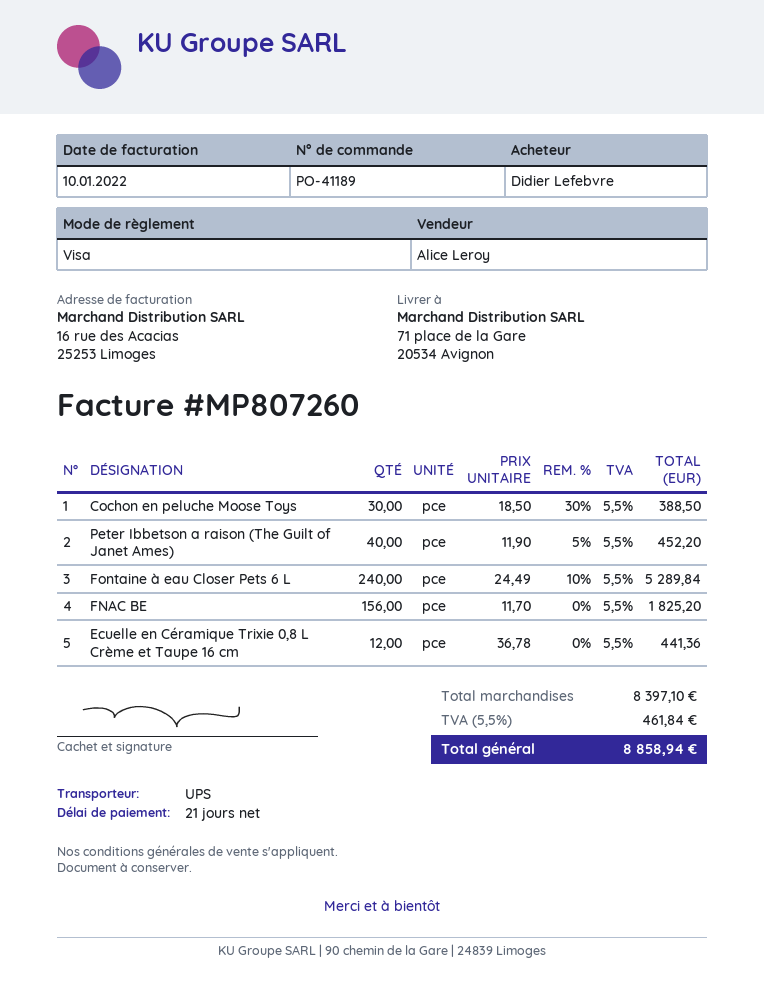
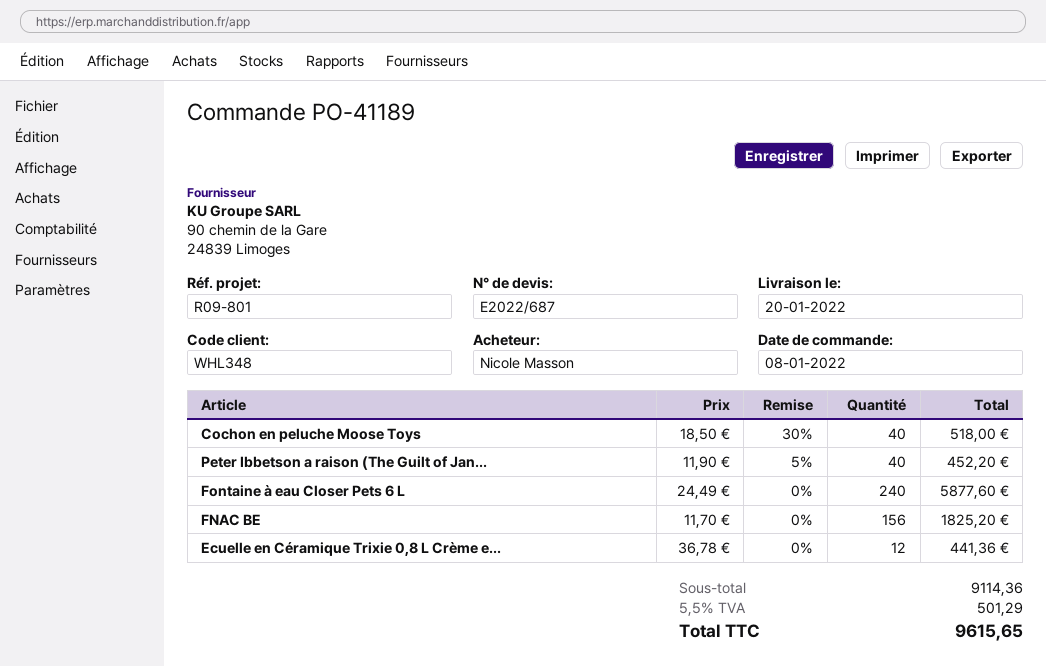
ordered by: Didier Lefebvre -> Nicole Masson
Cochon en peluche Moose Toys: 30 x 18.50 - 30% = 388.50 -> 40 x 18.50 - 30% = 518.00
Fontaine à eau Closer Pets 6 L: 240 x 24.49 - 10% = 5289.84 -> 240 x 24.49 = 5877.60
subtotal: 8397.10 -> 9114.36
tax: 5.5% = 461.84 -> 5.5% = 501.29
total: 8858.94 -> 9615.65

